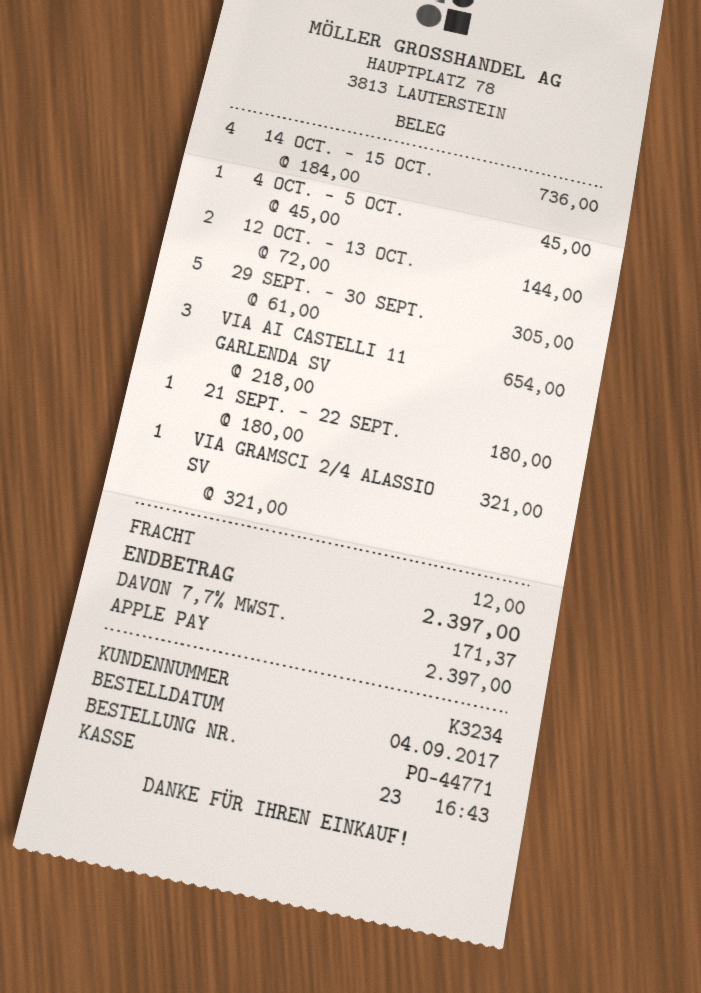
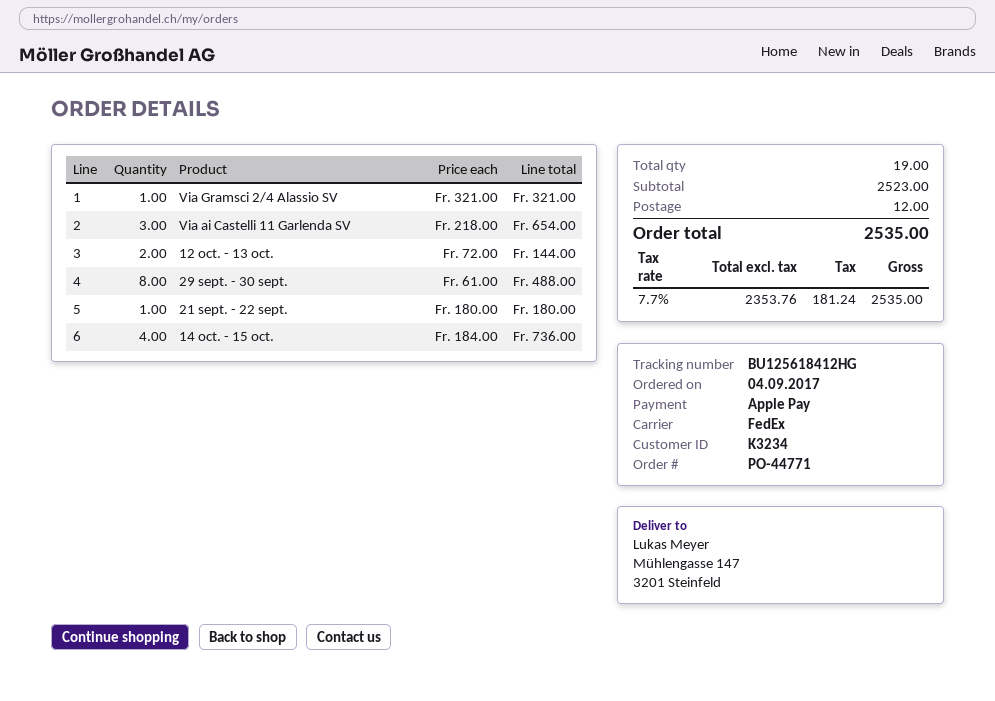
4 OCT. - 5 OCT.: 1 x 45.00 = 45.00 -> none
29 SEPT. - 30 SEPT.: 5 x 61.00 = 305.00 -> 8 x 61.00 = 488.00
tax: 7.7% = 171.37 -> 7.7% = 181.24
total: 2397.00 -> 2535.00

